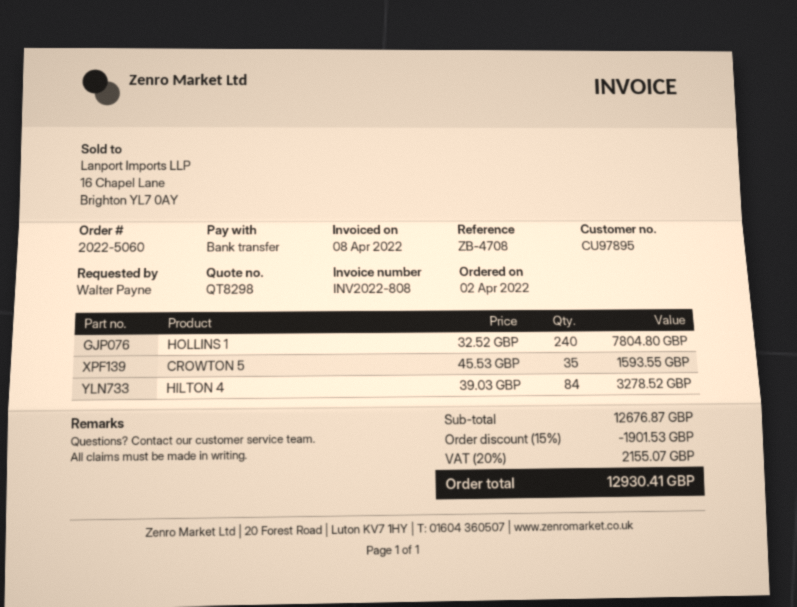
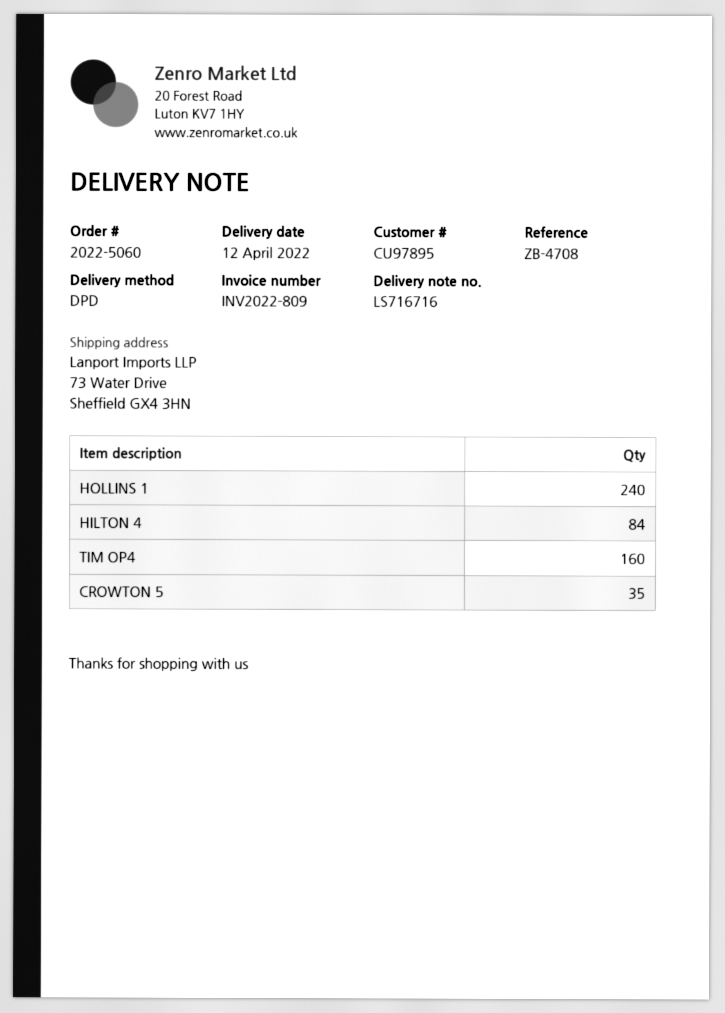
invoice number: INV2022-808 -> INV2022-809
TIM OP4: none -> 160

